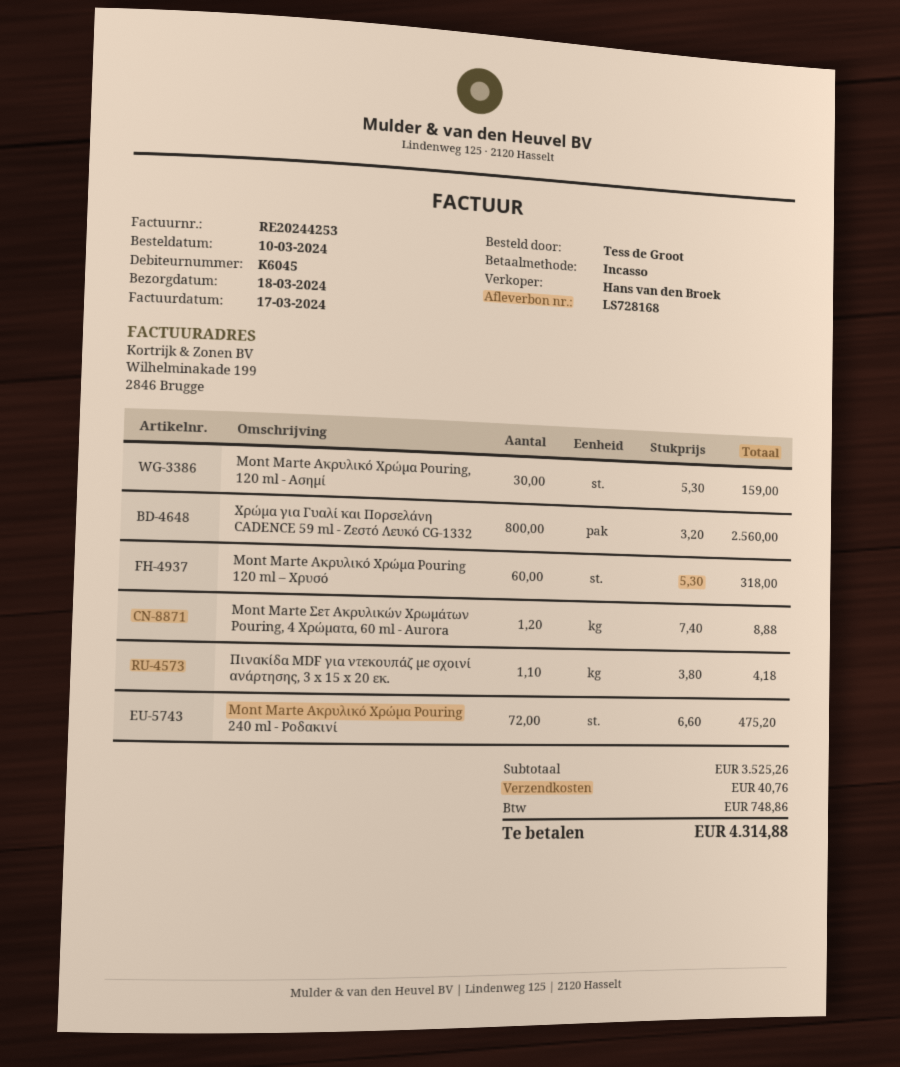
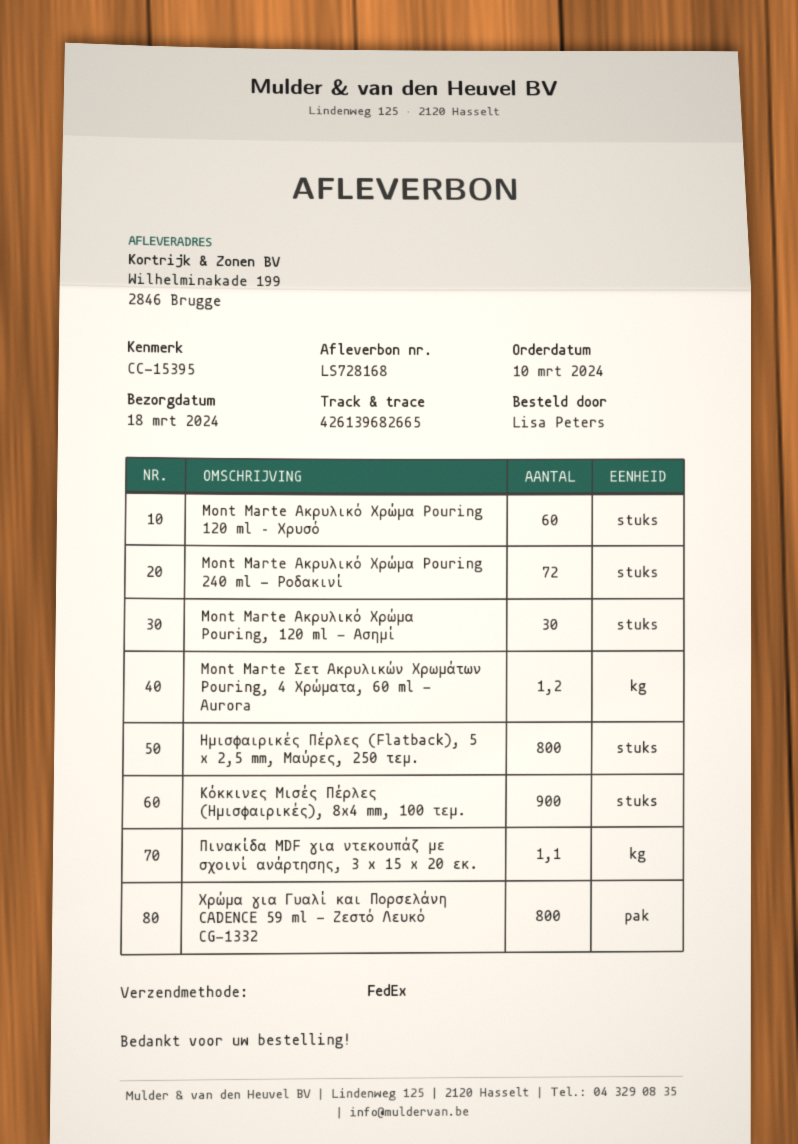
ordered by: Tess de Groot -> Lisa Peters
Ημισφαιρικές Πέρλες (Flatback), 5 x 2,5 mm, Μαύρες, 250 τεμ.: none -> 800
Κόκκινες Μισές Πέρλες (Ημισφαιρικές), 8x4 mm, 100 τεμ.: none -> 900

